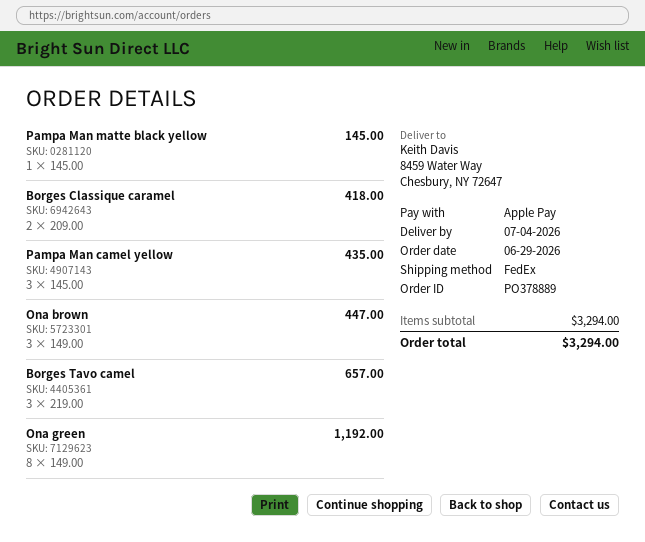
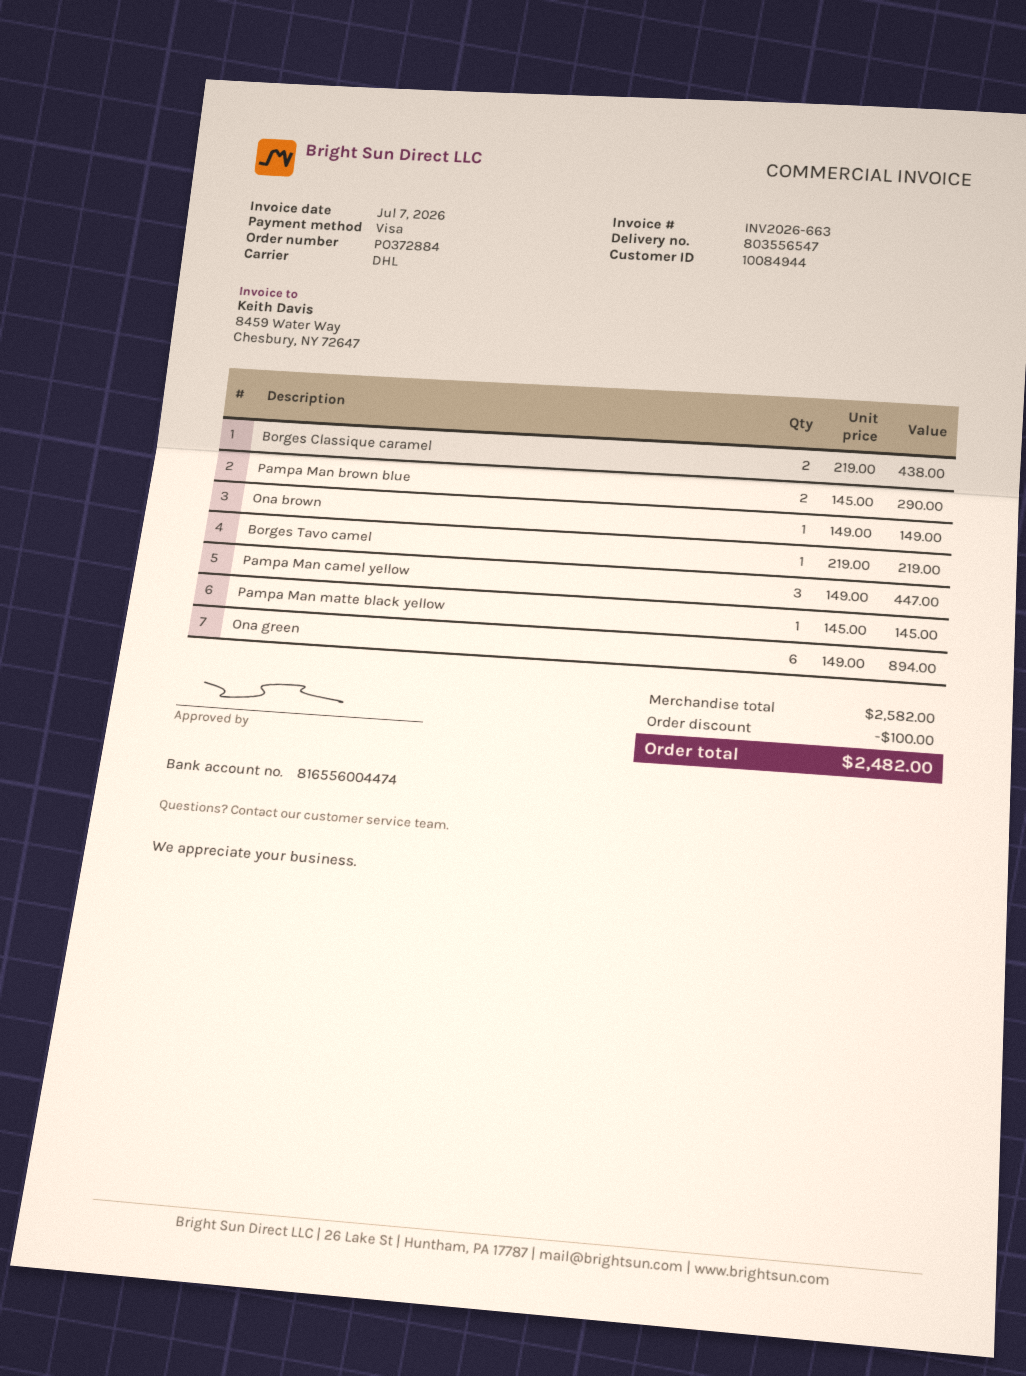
order number: PO378889 -> PO372884
payment method: Apple Pay -> Visa
shipping method: FedEx -> DHL
Borges Classique caramel: 2 x 209.00 = 418.00 -> 2 x 219.00 = 438.00
Pampa Man camel yellow: 3 x 145.00 = 435.00 -> 3 x 149.00 = 447.00
Ona brown: 3 x 149.00 = 447.00 -> 1 x 149.00 = 149.00
Borges Tavo camel: 3 x 219.00 = 657.00 -> 1 x 219.00 = 219.00
Ona green: 8 x 149.00 = 1192.00 -> 6 x 149.00 = 894.00
Pampa Man brown blue: none -> 2 x 145.00 = 290.00
subtotal: 3294.00 -> 2582.00
discount: none -> 100.00
total: 3294.00 -> 2482.00

